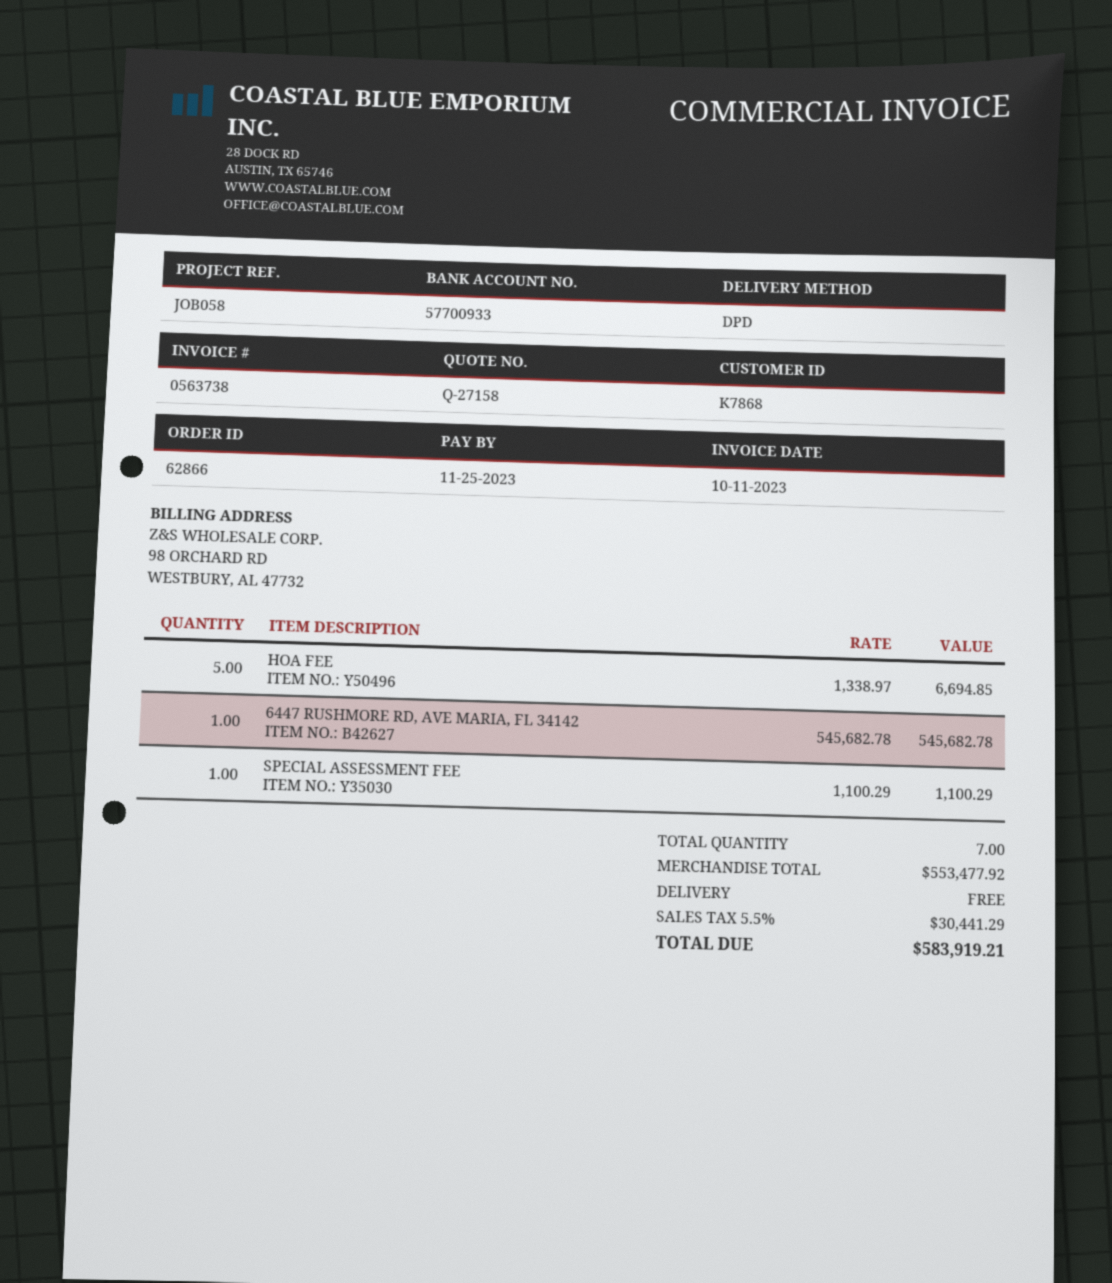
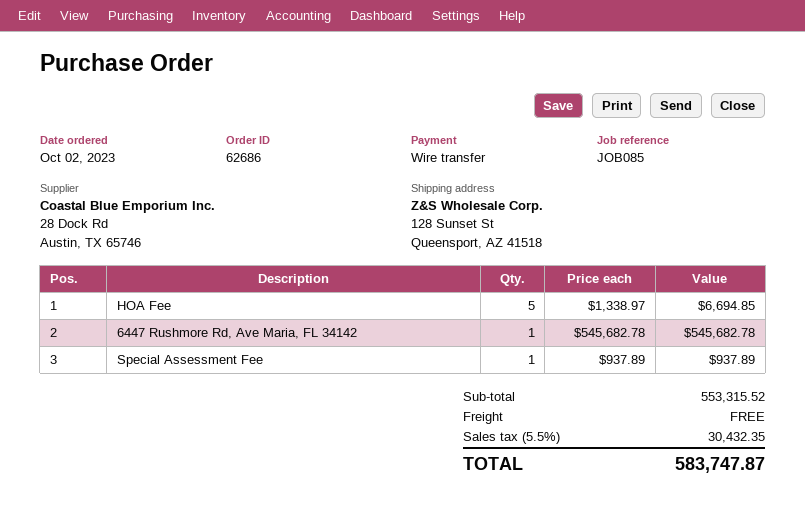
order number: 62866 -> 62686
reference: JOB058 -> JOB085
SPECIAL ASSESSMENT FEE: 1 x 1100.29 = 1100.29 -> 1 x 937.89 = 937.89
subtotal: 553477.92 -> 553315.52
tax: 5.5% = 30441.29 -> 5.5% = 30432.35
total: 583919.21 -> 583747.87

